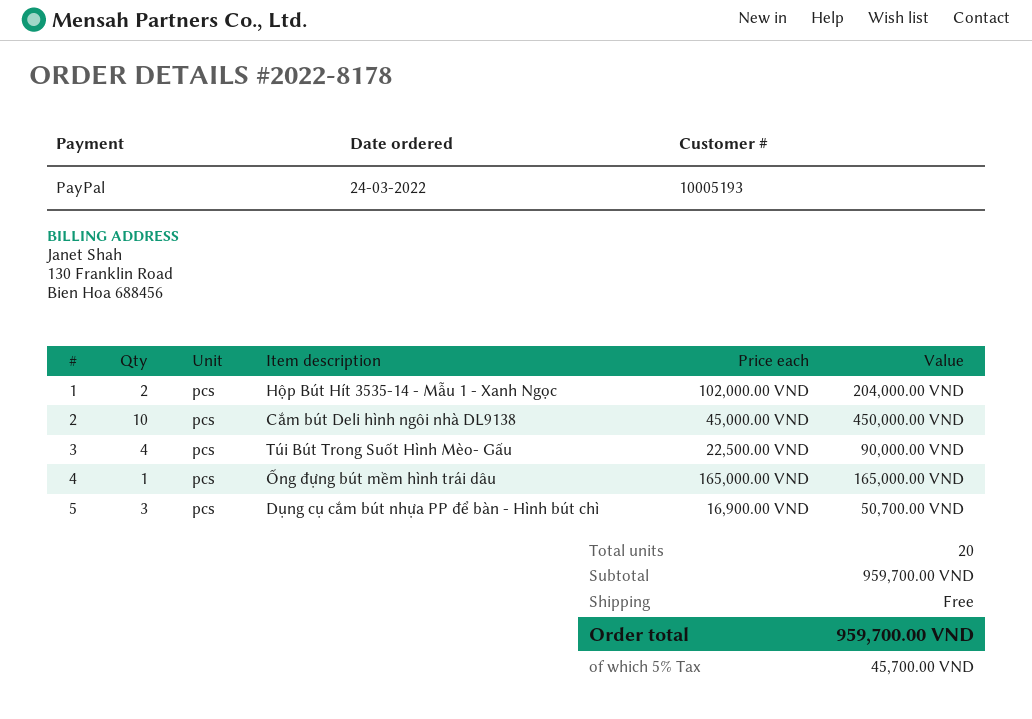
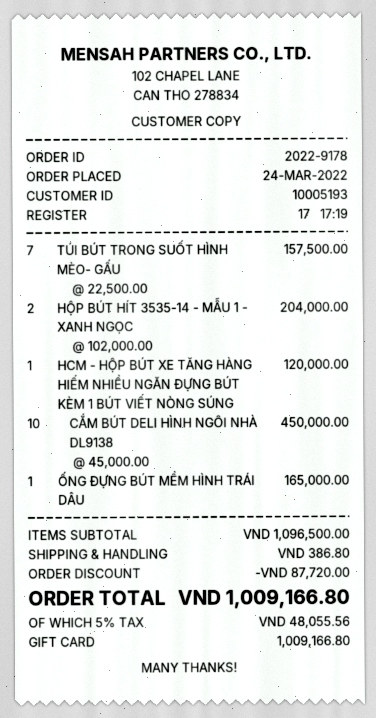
order number: 2022-8178 -> 2022-9178
payment method: PayPal -> gift card
Túi Bút Trong Suốt Hình Mèo- Gấu: 4 x 22500.00 = 90000.00 -> 7 x 22500.00 = 157500.00
Dụng cụ cắm bút nhựa PP để bàn - Hình bút chì: 3 x 16900.00 = 50700.00 -> none
HCM - HỘP BÚT XE TĂNG HÀNG HIẾM NHIỀU NGĂN ĐỰNG BÚT KÈM 1 BÚT VIẾT NÒNG SÚNG: none -> 1 x 120000.00 = 120000.00
subtotal: 959700.00 -> 1096500.00
discount: none -> 87720.00
shipping: 0.00 -> 386.80
tax: 5% = 45700.00 -> 5% = 48055.56
total: 959700.00 -> 1009166.80

